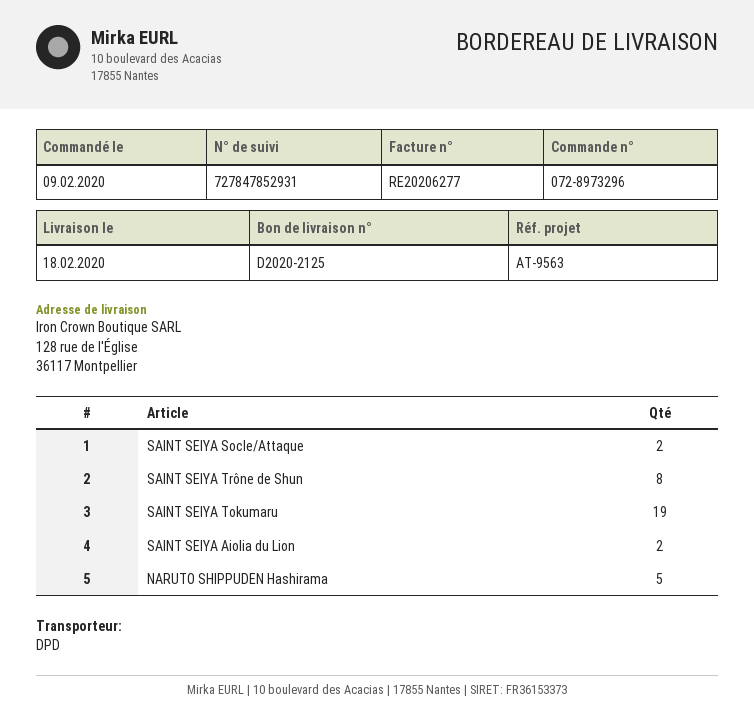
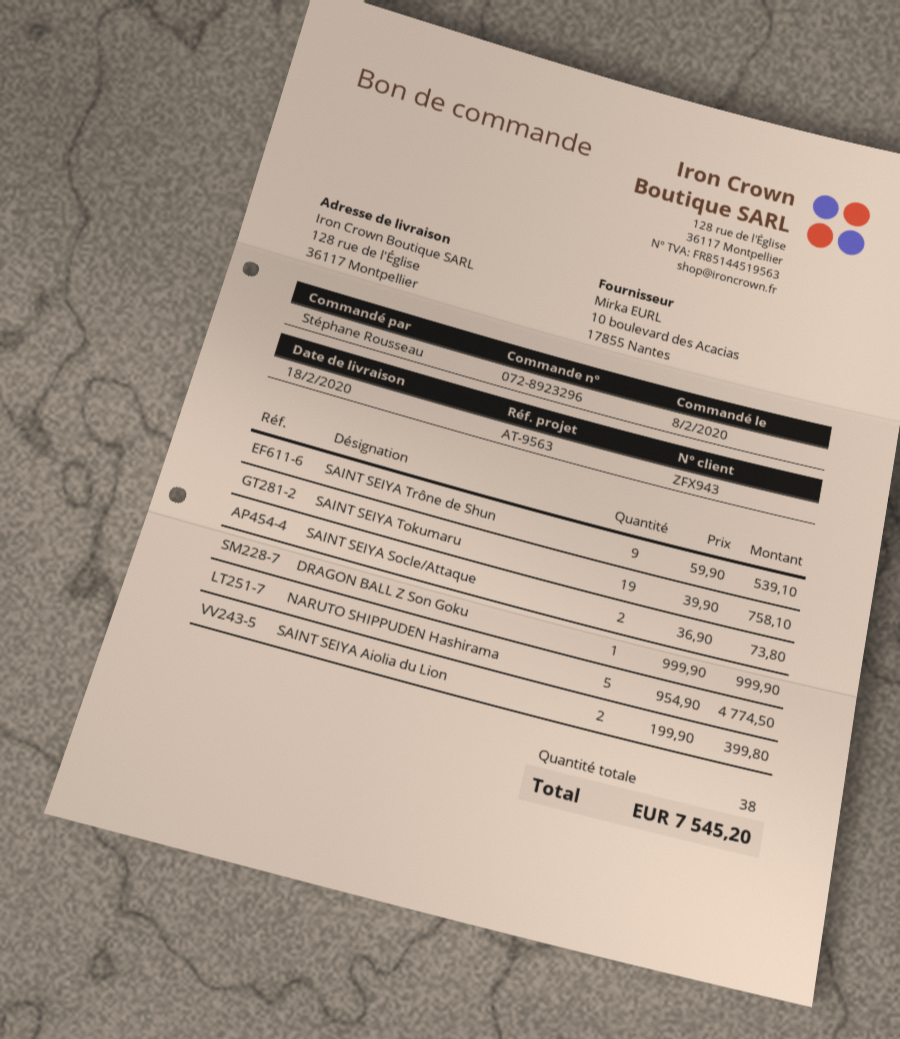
order number: 072-8973296 -> 072-8923296
order date: 2020-02-09 -> 2020-02-08
SAINT SEIYA Trône de Shun: 8 -> 9
DRAGON BALL Z Son Goku: none -> 1

